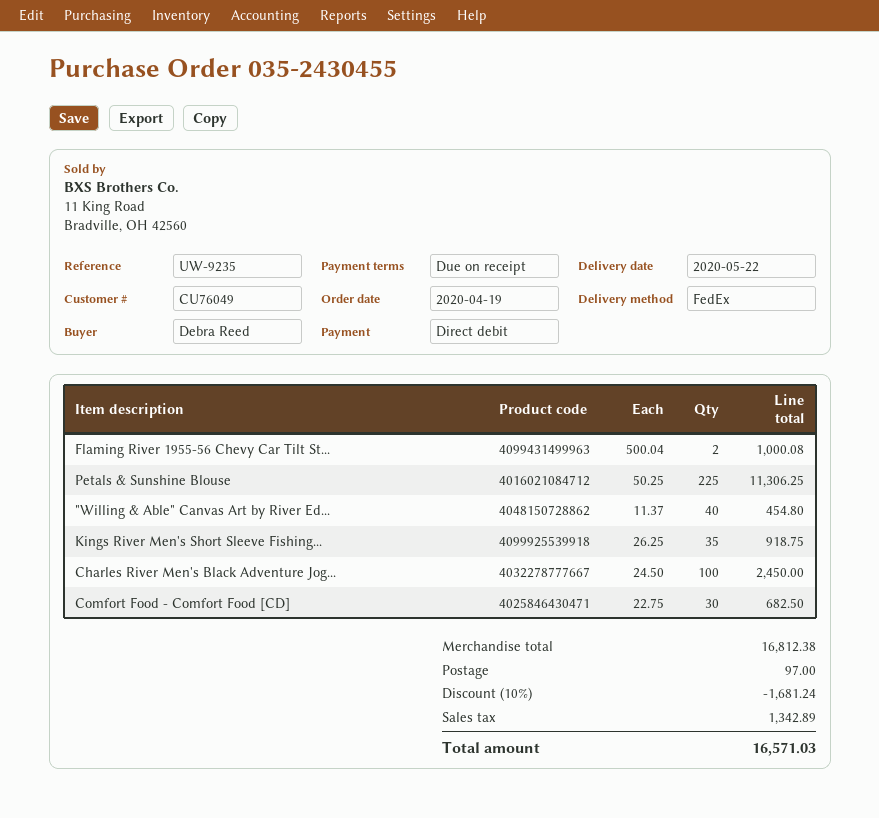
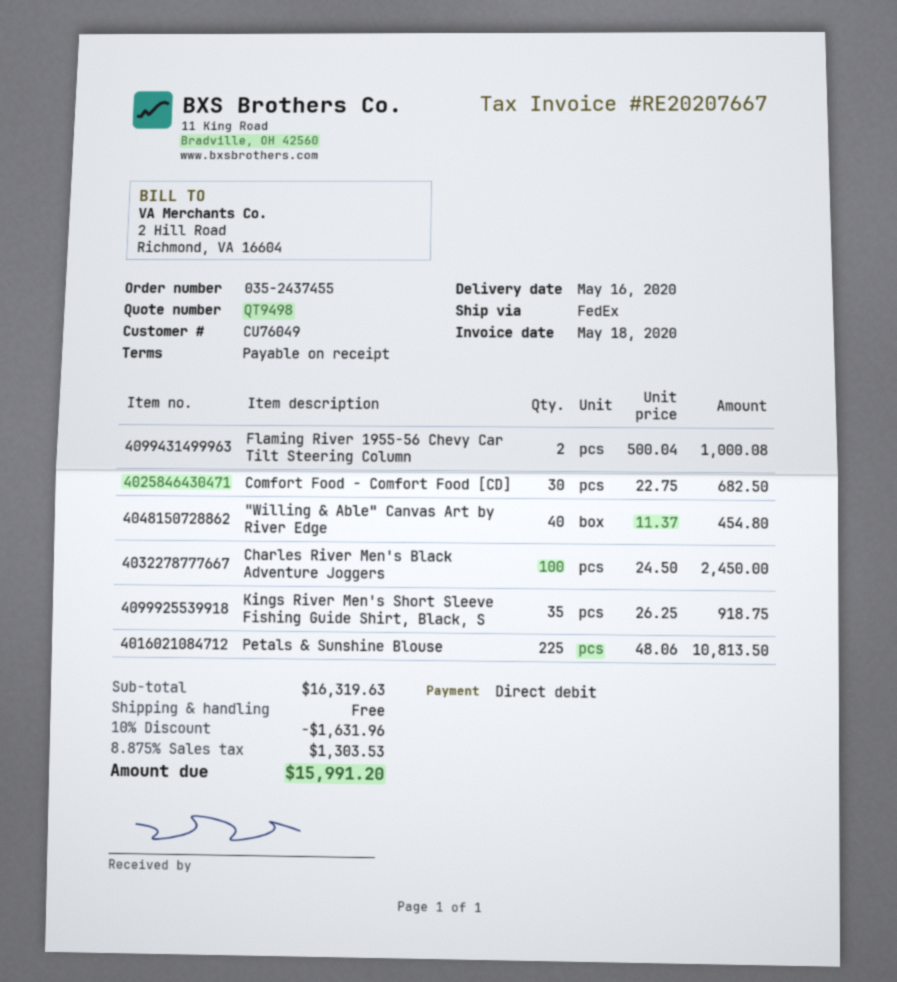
order number: 035-2430455 -> 035-2437455
delivery date: 2020-05-22 -> 2020-05-16
Petals & Sunshine Blouse: 225 x 50.25 = 11306.25 -> 225 x 48.06 = 10813.50
subtotal: 16812.38 -> 16319.63
discount: 10% = 1681.24 -> 10% = 1631.96
shipping: 97.00 -> 0.00
tax: 1342.89 -> 1303.53
total: 16571.03 -> 15991.20

